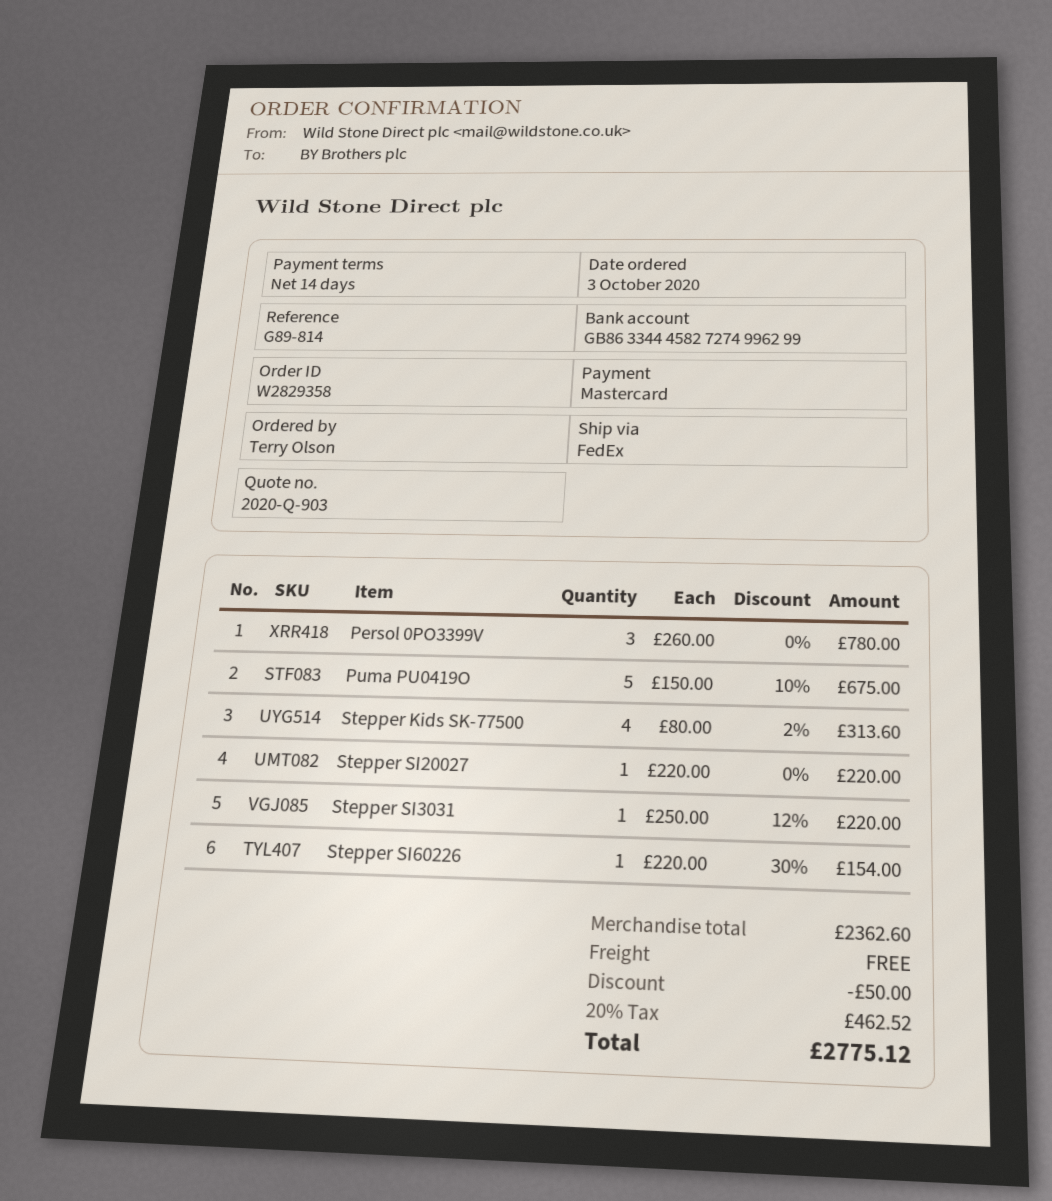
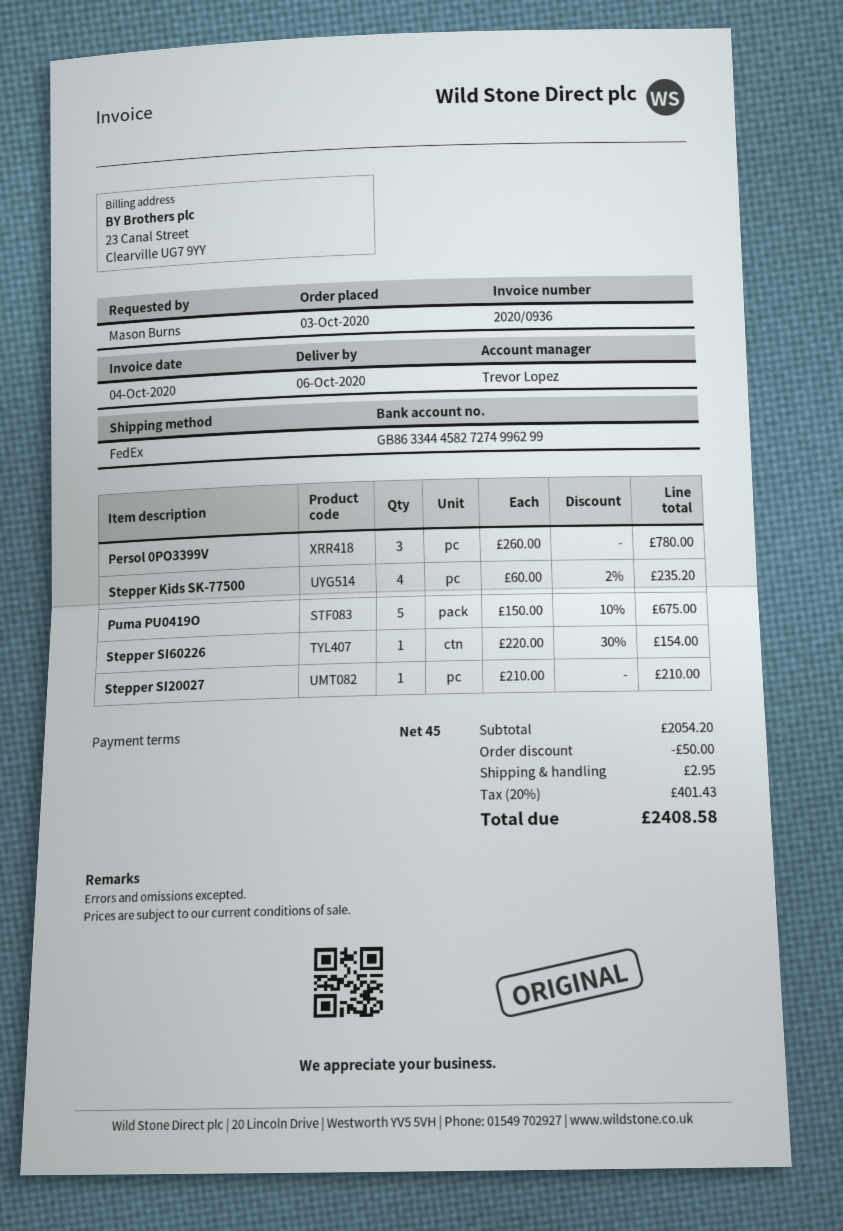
payment terms: 14 days -> 45 days
ordered by: Terry Olson -> Mason Burns
Stepper Kids SK-77500: 4 x 80.00 - 2% = 313.60 -> 4 x 60.00 - 2% = 235.20
Stepper SI20027: 1 x 220.00 = 220.00 -> 1 x 210.00 = 210.00
Stepper SI3031: 1 x 250.00 - 12% = 220.00 -> none
subtotal: 2362.60 -> 2054.20
shipping: 0.00 -> 2.95
tax: 20% = 462.52 -> 20% = 401.43
total: 2775.12 -> 2408.58

